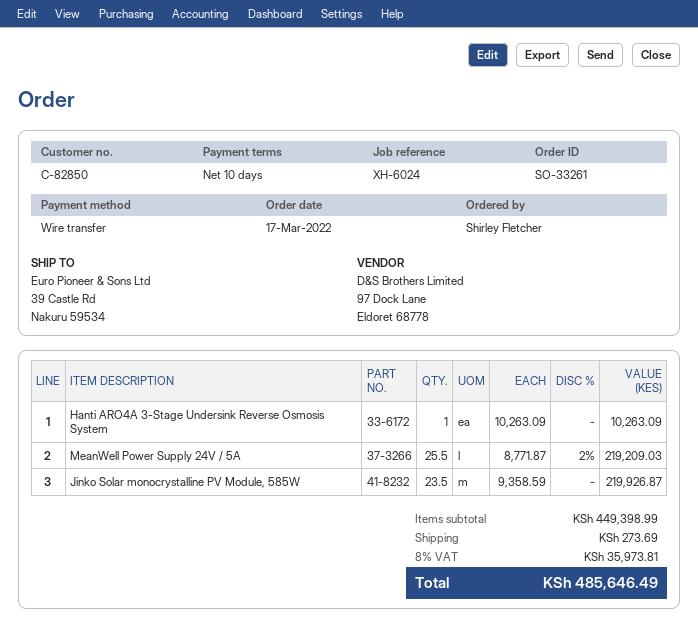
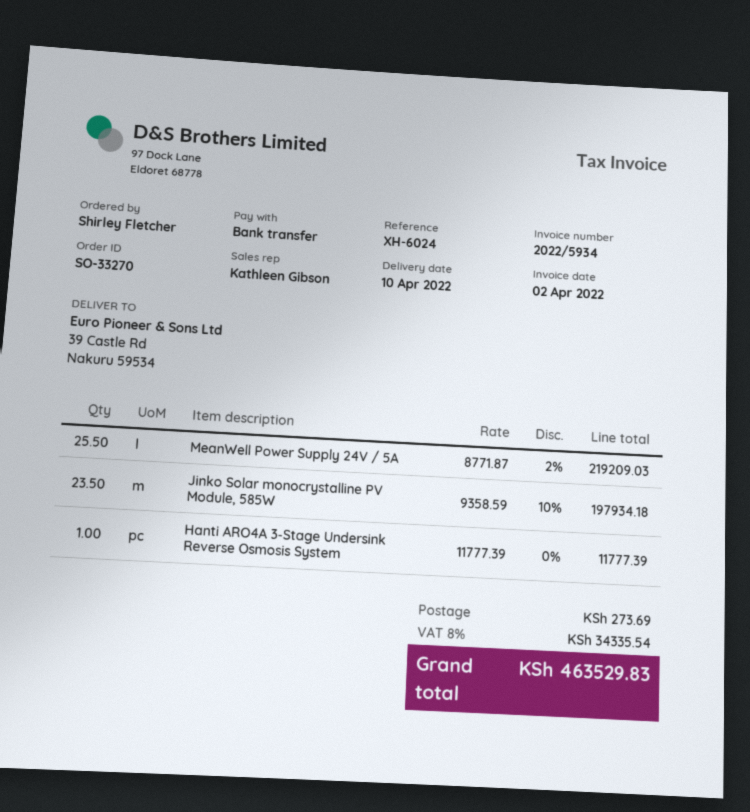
order number: SO-33261 -> SO-33270
Hanti ARO4A 3-Stage Undersink Reverse Osmosis System: 1 x 10263.09 = 10263.09 -> 1 x 11777.39 = 11777.39
Jinko Solar monocrystalline PV Module, 585W: 23.5 x 9358.59 = 219926.87 -> 23.5 x 9358.59 - 10% = 197934.18
tax: 8% = 35973.81 -> 8% = 34335.54
total: 485646.49 -> 463529.83

